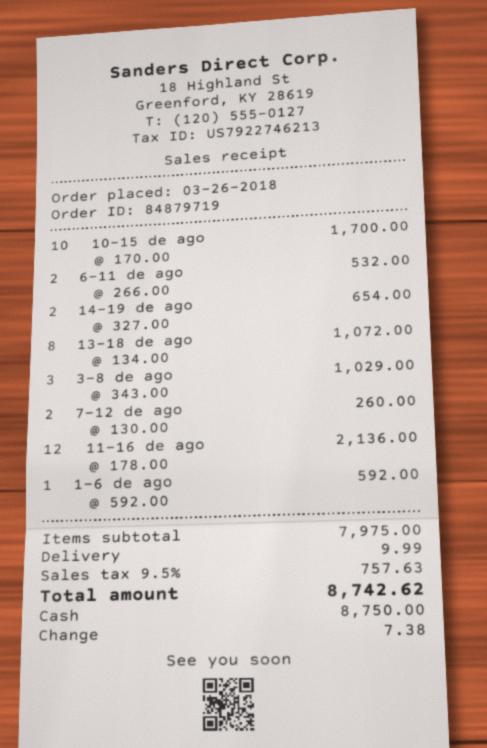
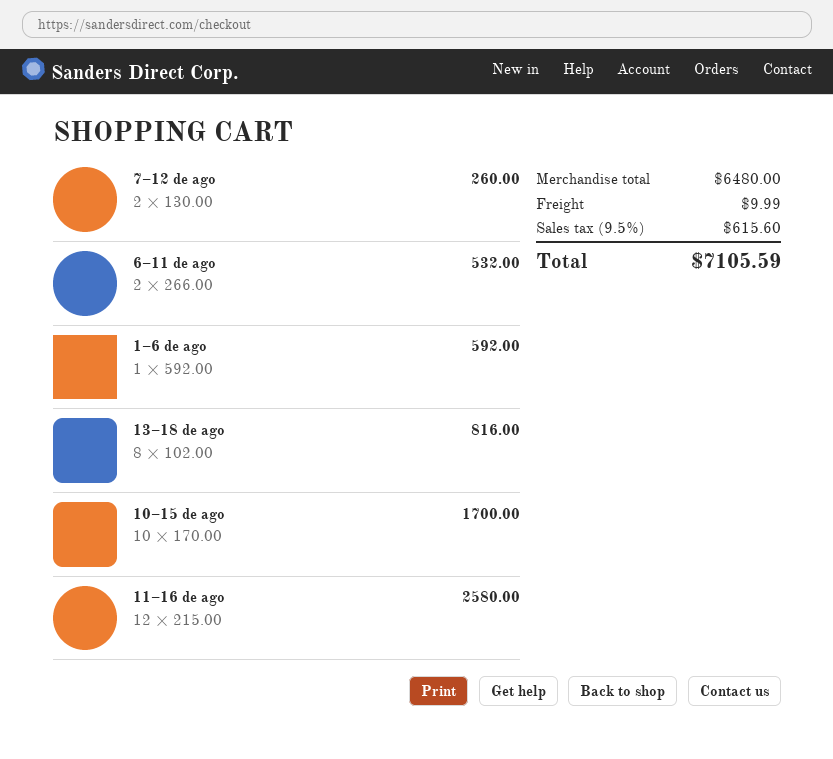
14–19 de ago: 2 x 327.00 = 654.00 -> none
13–18 de ago: 8 x 134.00 = 1072.00 -> 8 x 102.00 = 816.00
3–8 de ago: 3 x 343.00 = 1029.00 -> none
11–16 de ago: 12 x 178.00 = 2136.00 -> 12 x 215.00 = 2580.00
subtotal: 7975.00 -> 6480.00
tax: 9.5% = 757.63 -> 9.5% = 615.60
total: 8742.62 -> 7105.59

